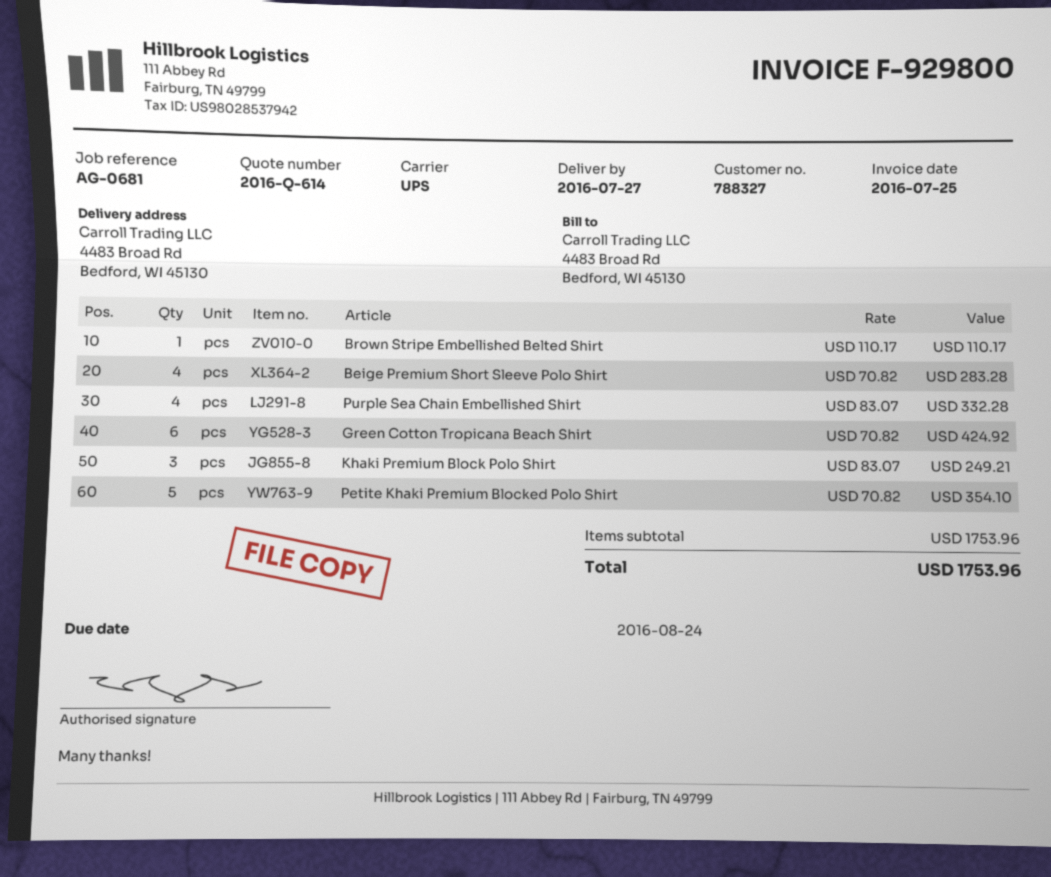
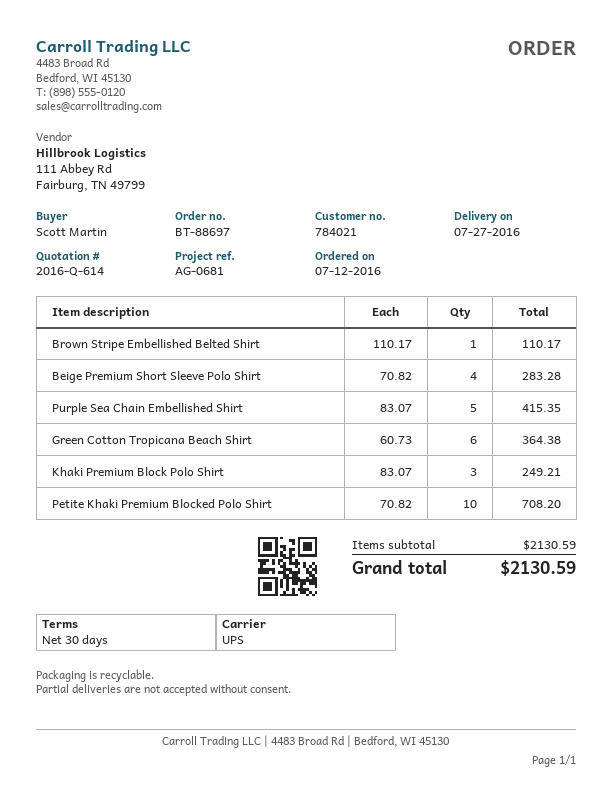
customer number: 788327 -> 784021
Purple Sea Chain Embellished Shirt: 4 x 83.07 = 332.28 -> 5 x 83.07 = 415.35
Green Cotton Tropicana Beach Shirt: 6 x 70.82 = 424.92 -> 6 x 60.73 = 364.38
Petite Khaki Premium Blocked Polo Shirt: 5 x 70.82 = 354.10 -> 10 x 70.82 = 708.20
subtotal: 1753.96 -> 2130.59
total: 1753.96 -> 2130.59

